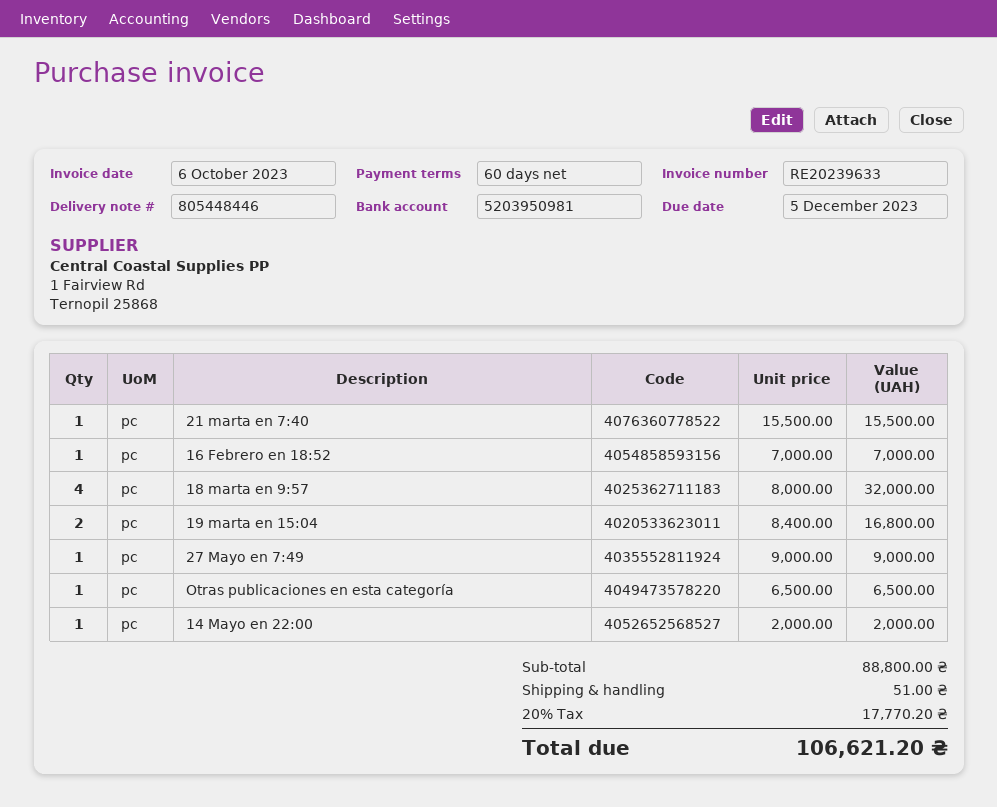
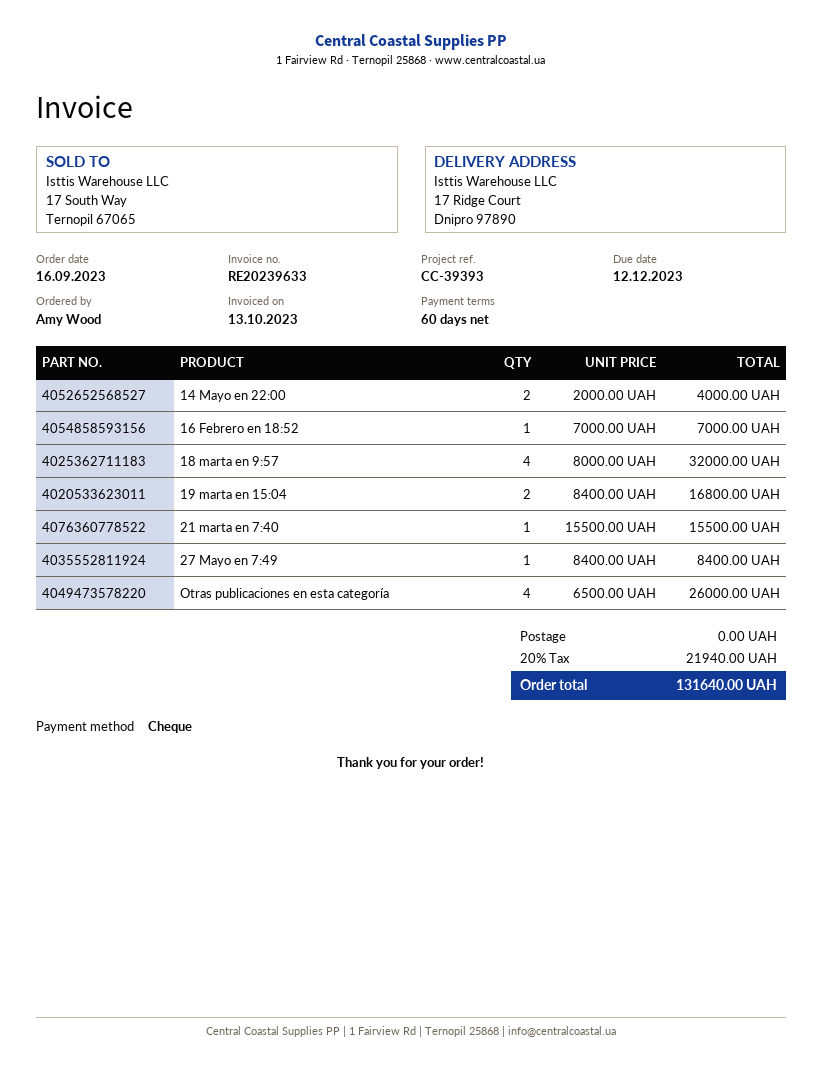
invoice date: 2023-10-06 -> 2023-10-13
due date: 2023-12-05 -> 2023-12-12
27 Mayo en 7:49: 1 x 9000.00 = 9000.00 -> 1 x 8400.00 = 8400.00
Otras publicaciones en esta categoría: 1 x 6500.00 = 6500.00 -> 4 x 6500.00 = 26000.00
14 Mayo en 22:00: 1 x 2000.00 = 2000.00 -> 2 x 2000.00 = 4000.00
shipping: 51.00 -> 0.00
tax: 20% = 17770.20 -> 20% = 21940.00
total: 106621.20 -> 131640.00

